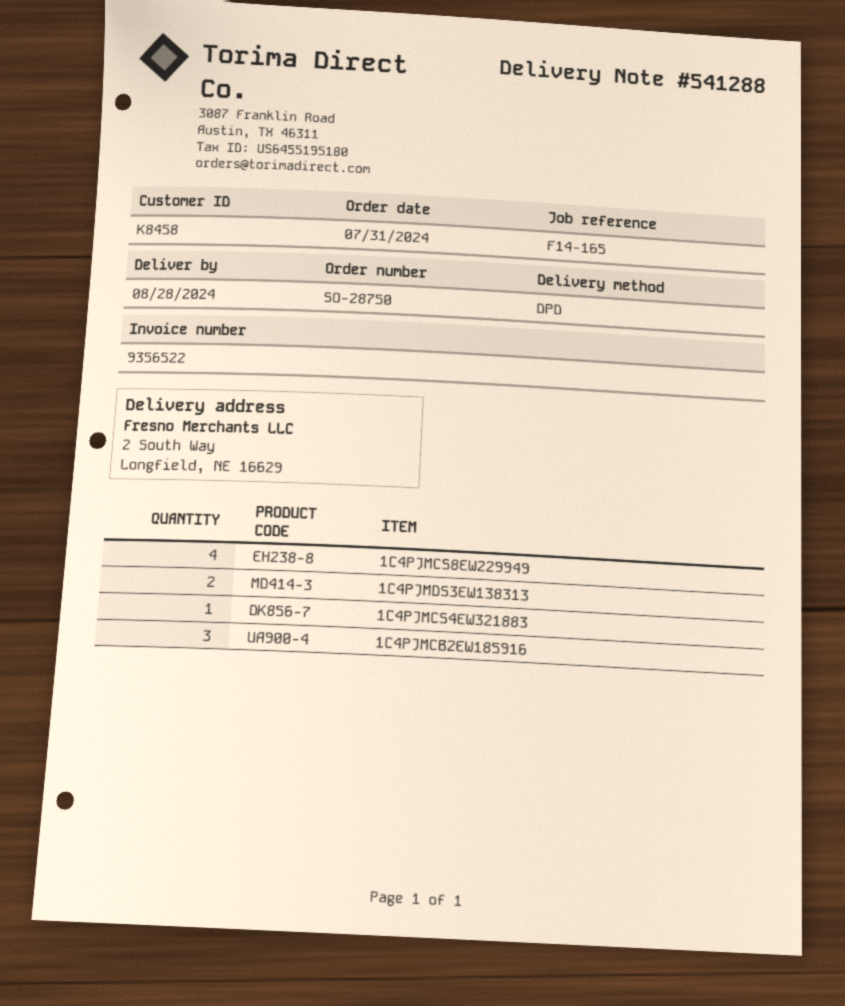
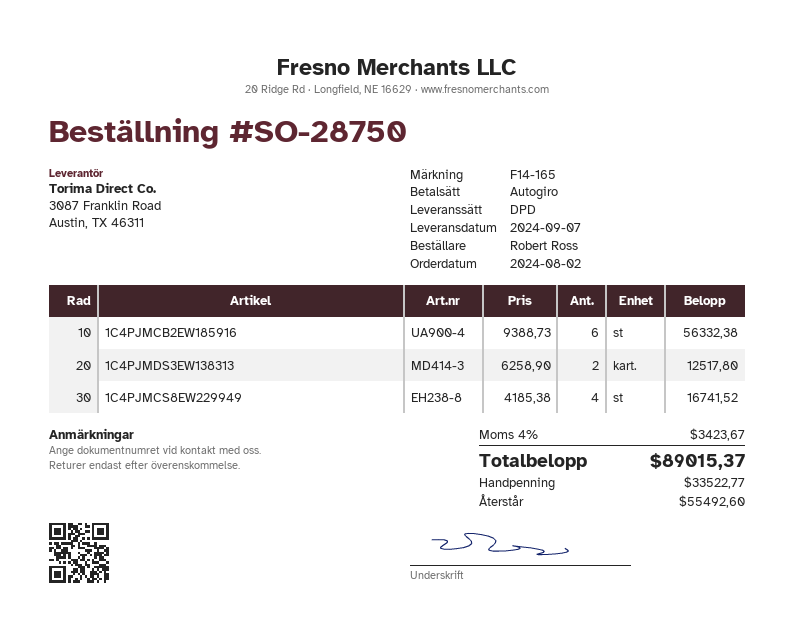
order date: 2024-07-31 -> 2024-08-02
delivery date: 2024-08-28 -> 2024-09-07
1C4PJMCS4EW321883: 1 -> none
1C4PJMCB2EW185916: 3 -> 6

